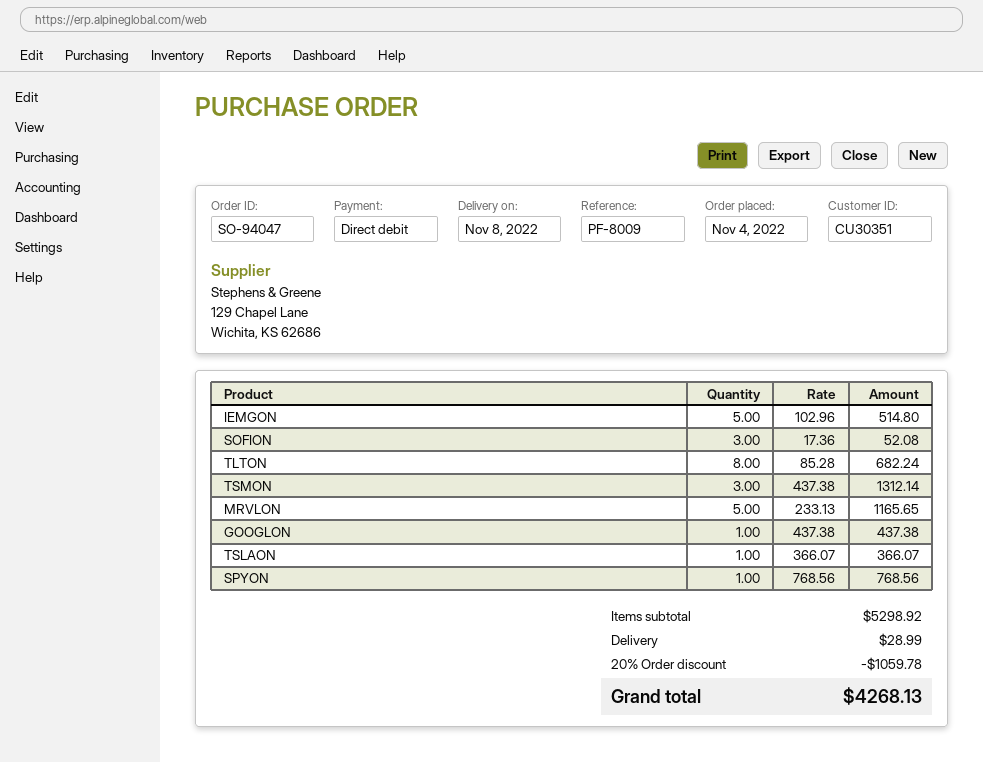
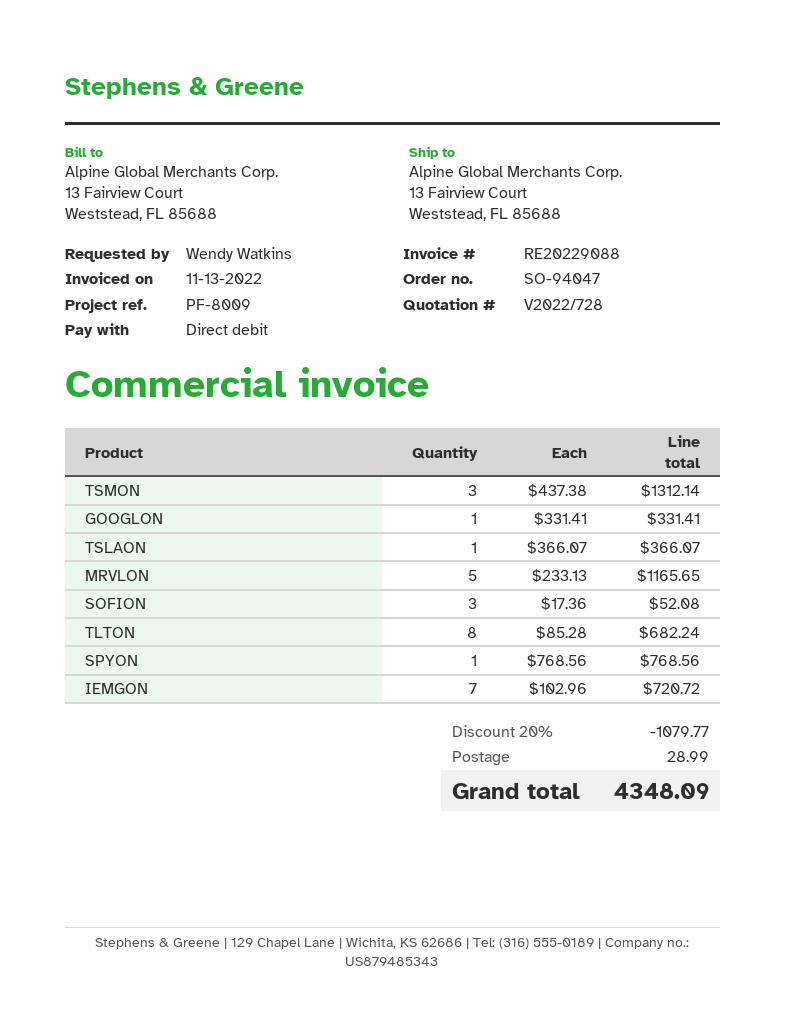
IEMGON: 5 x 102.96 = 514.80 -> 7 x 102.96 = 720.72
GOOGLON: 1 x 437.38 = 437.38 -> 1 x 331.41 = 331.41
discount: 20% = 1059.78 -> 20% = 1079.77
total: 4268.13 -> 4348.09

